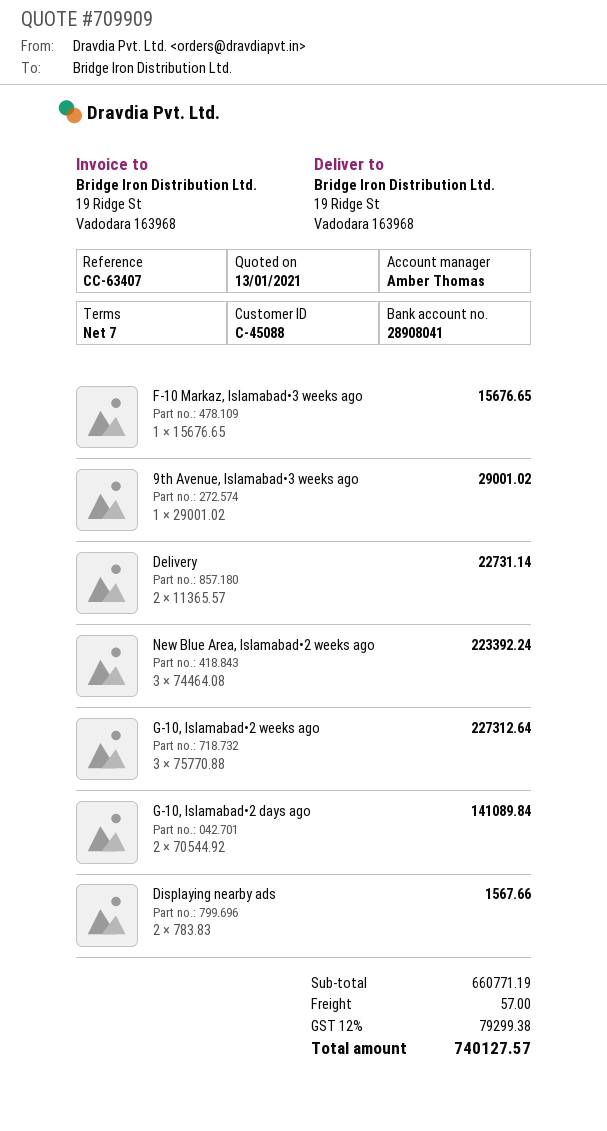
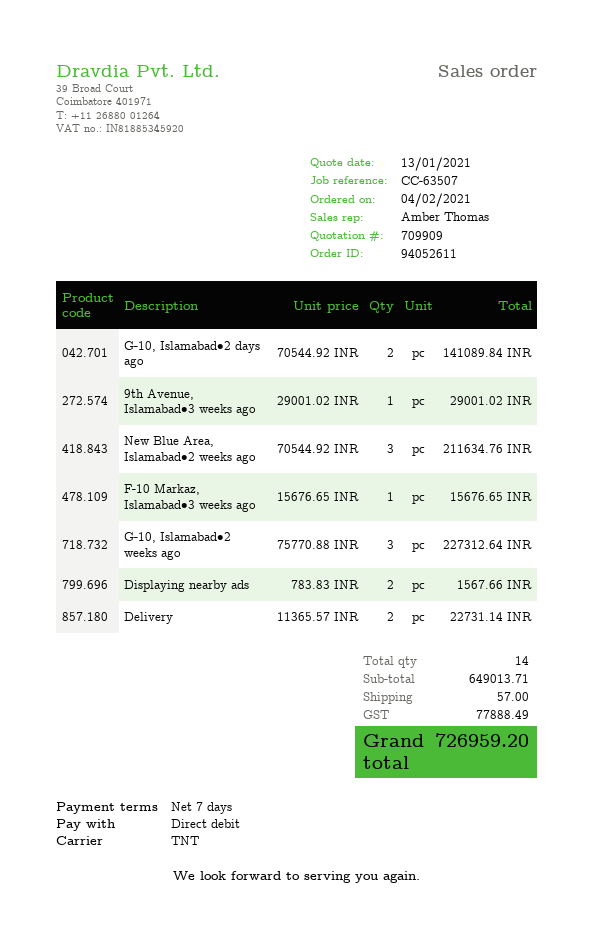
reference: CC-63407 -> CC-63507
New Blue Area, Islamabad•2 weeks ago: 3 x 74464.08 = 223392.24 -> 3 x 70544.92 = 211634.76
subtotal: 660771.19 -> 649013.71
tax: 79299.38 -> 77888.49
total: 740127.57 -> 726959.20

